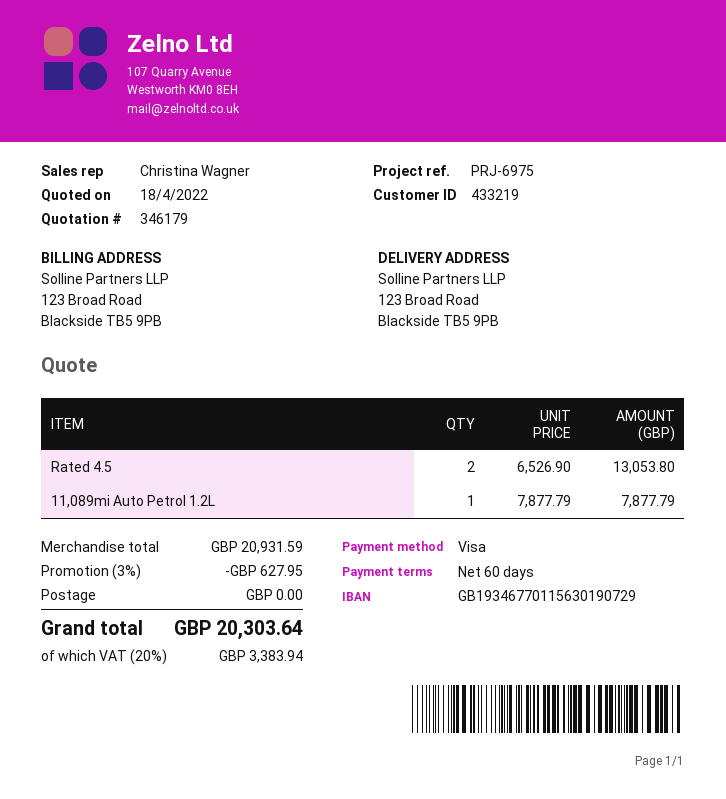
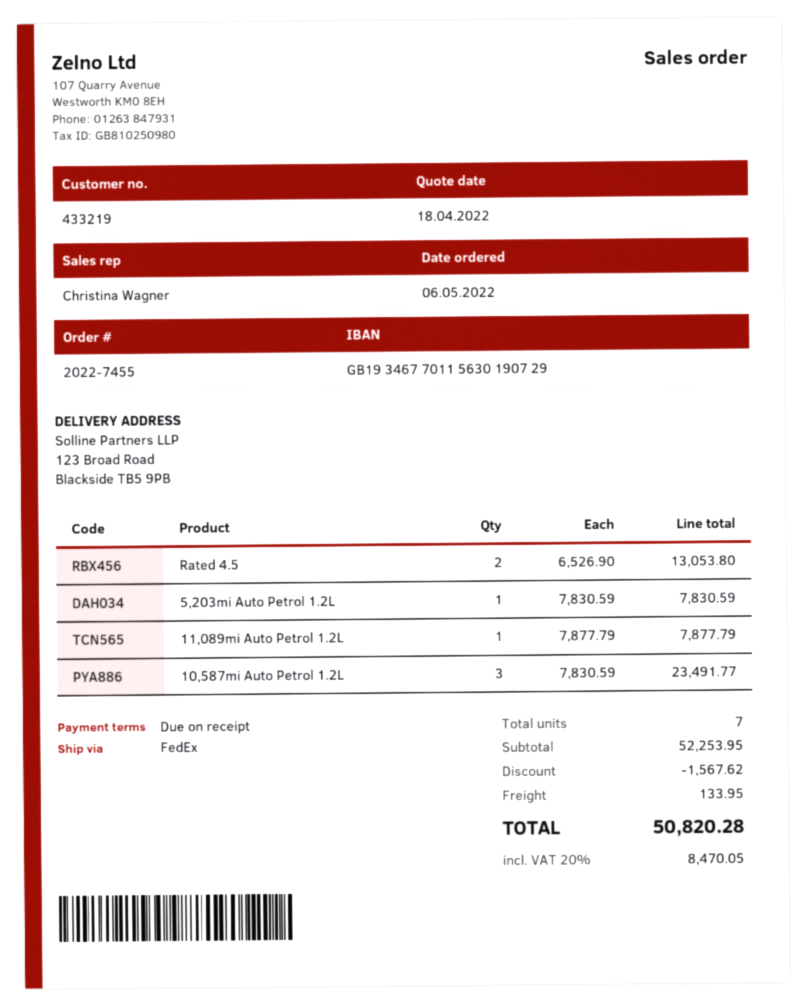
payment terms: 60 days -> on receipt
5,203mi Auto Petrol 1.2L: none -> 1 x 7830.59 = 7830.59
10,587mi Auto Petrol 1.2L: none -> 3 x 7830.59 = 23491.77
subtotal: 20931.59 -> 52253.95
discount: 627.95 -> 1567.62
shipping: 0.00 -> 133.95
tax: 20% = 3383.94 -> 20% = 8470.05
total: 20303.64 -> 50820.28

